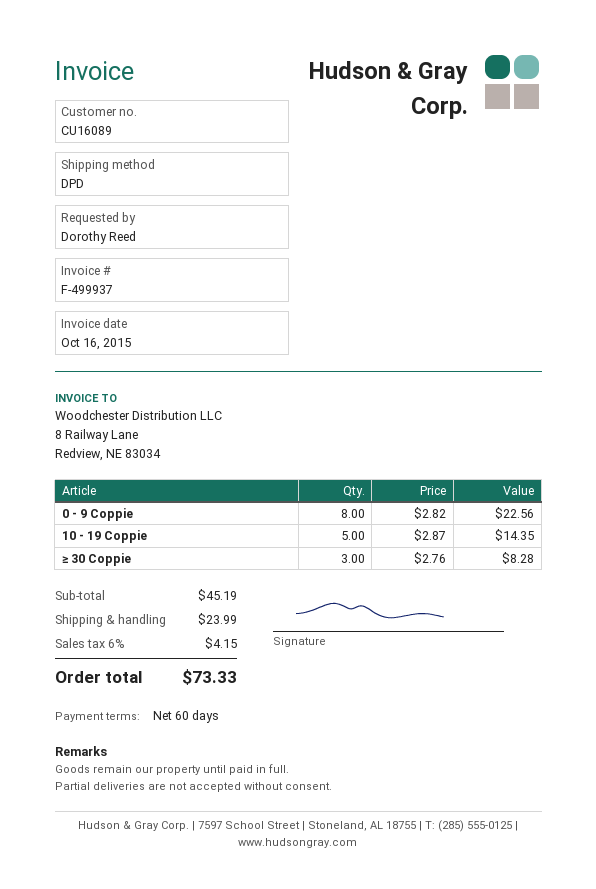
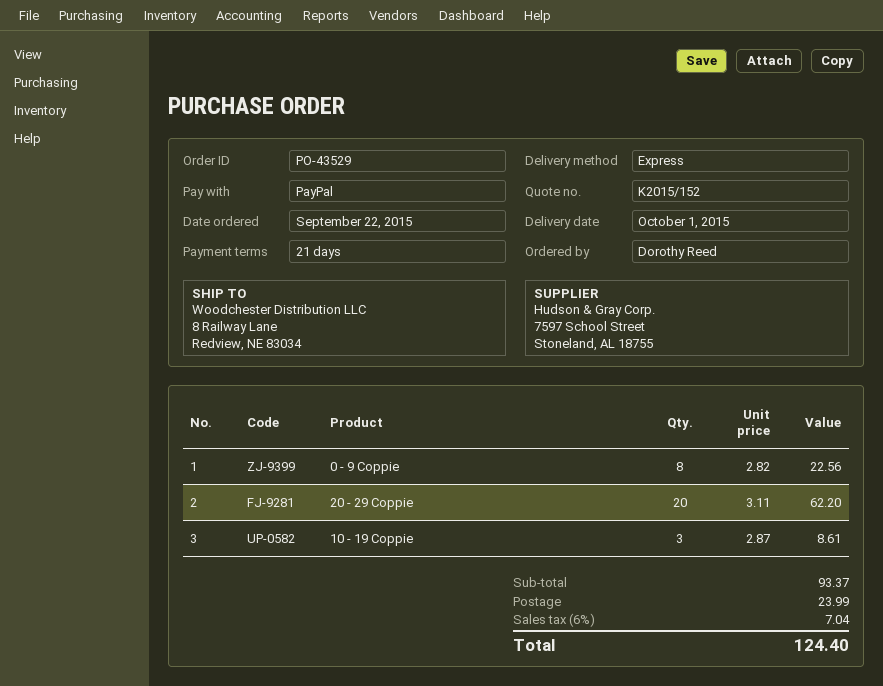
payment terms: 60 days -> 21 days
shipping method: DPD -> express
10 - 19 Coppie: 5 x 2.87 = 14.35 -> 3 x 2.87 = 8.61
≥ 30 Coppie: 3 x 2.76 = 8.28 -> none
20 - 29 Coppie: none -> 20 x 3.11 = 62.20
subtotal: 45.19 -> 93.37
tax: 6% = 4.15 -> 6% = 7.04
total: 73.33 -> 124.40

